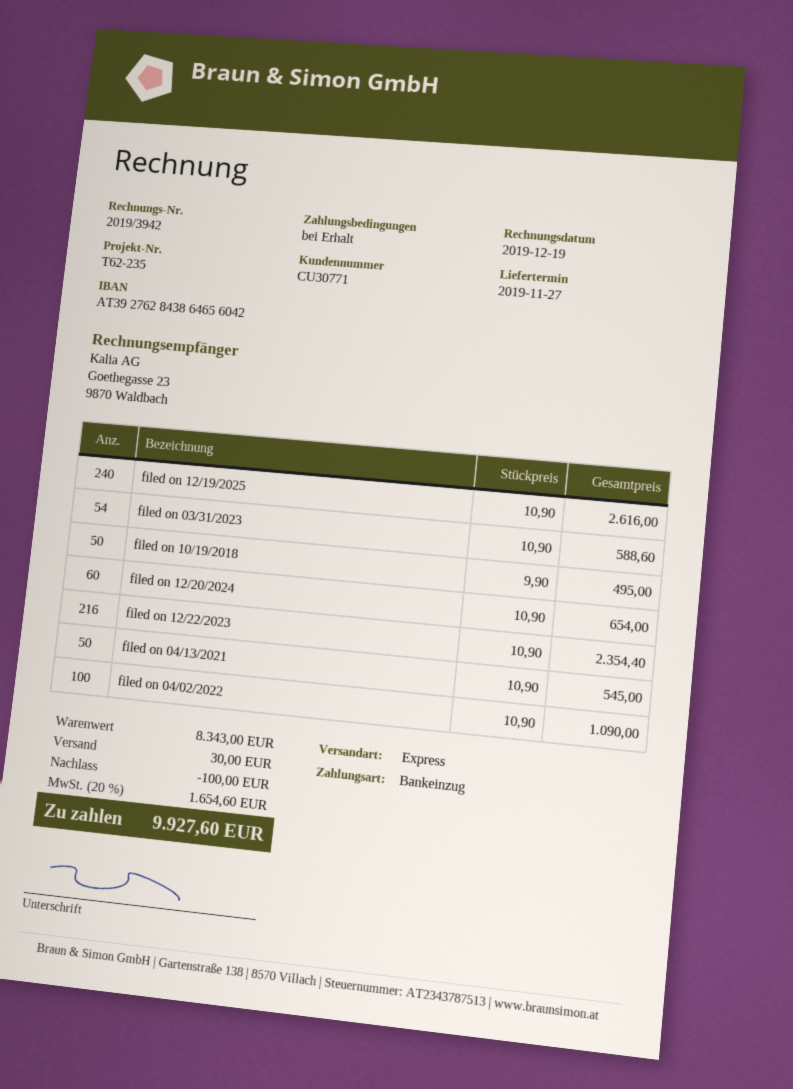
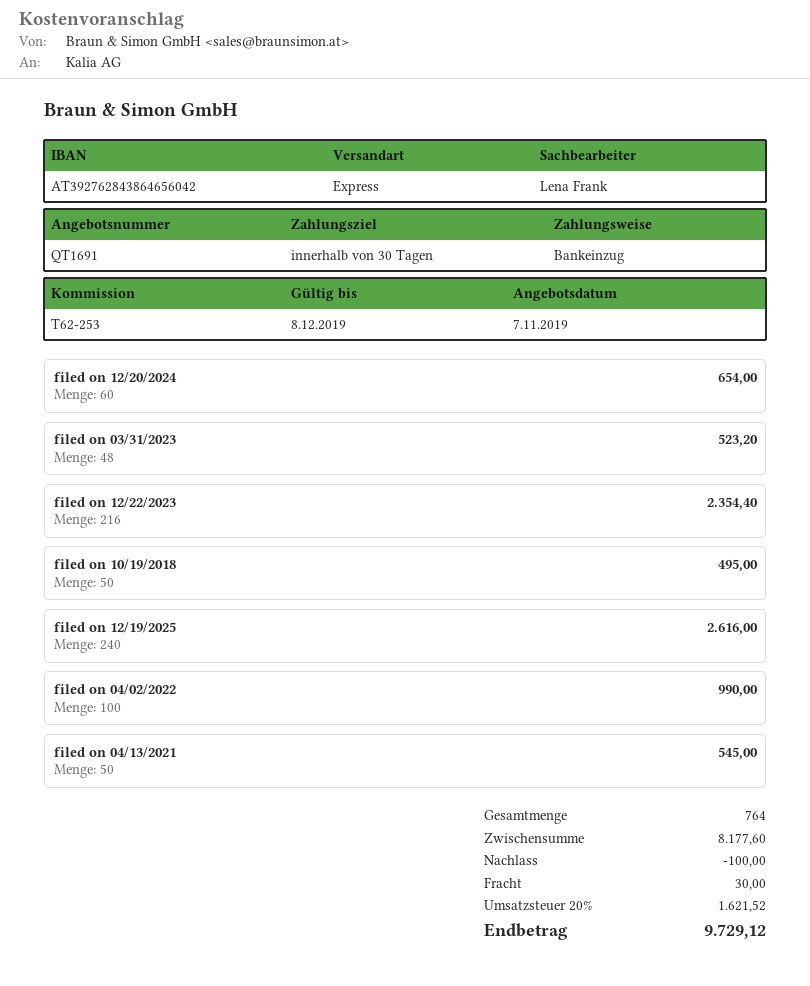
payment terms: on receipt -> 30 days
reference: T62-235 -> T62-253
filed on 03/31/2023: 54 for 588.60 -> 48 for 523.20
filed on 04/02/2022: 100 for 1090.00 -> 100 for 990.00
subtotal: 8343.00 -> 8177.60
tax: 20% = 1654.60 -> 20% = 1621.52
total: 9927.60 -> 9729.12

